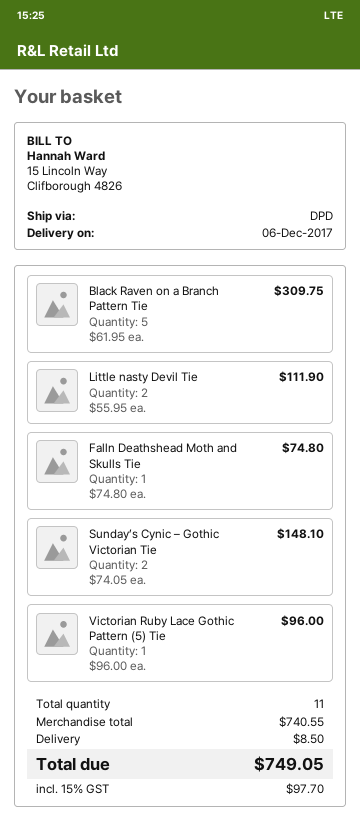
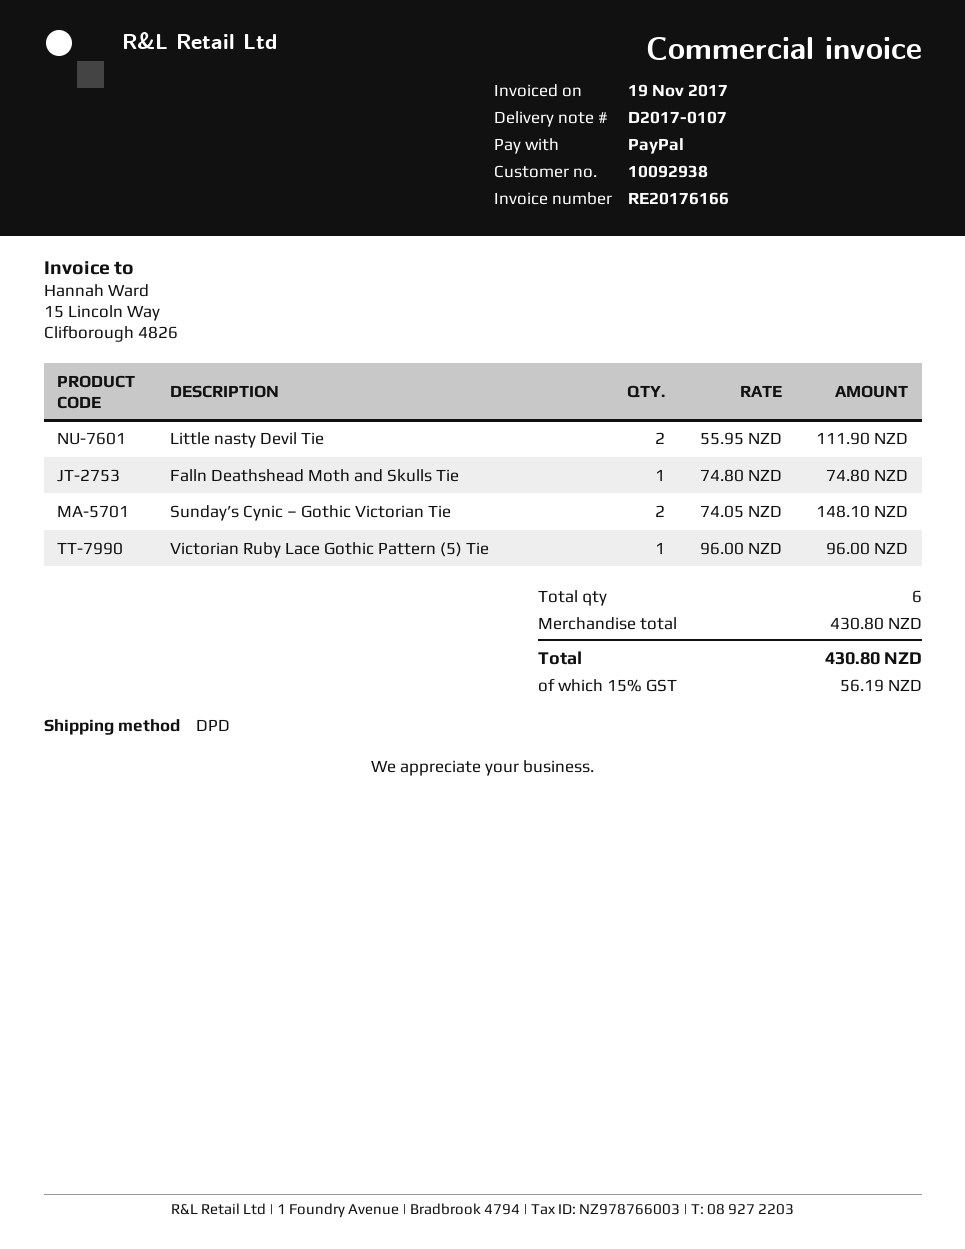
Black Raven on a Branch Pattern Tie: 5 x 61.95 = 309.75 -> none
total quantity: 11 -> 6
subtotal: 740.55 -> 430.80
shipping: 8.50 -> none
tax: 15% = 97.70 -> 15% = 56.19
total: 749.05 -> 430.80

